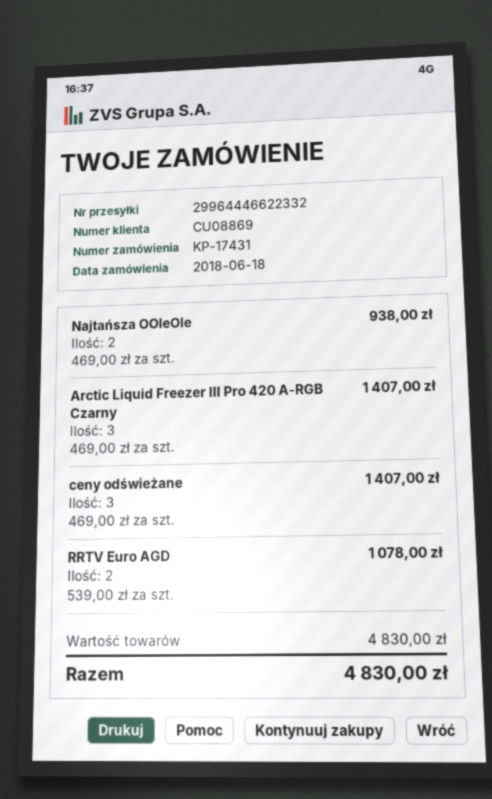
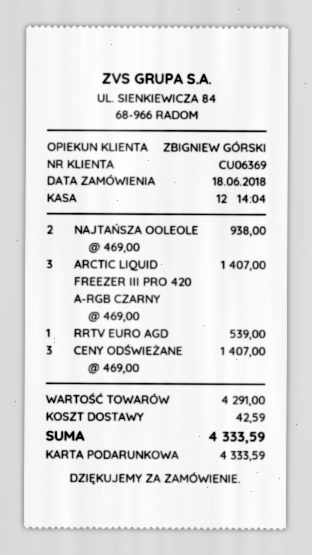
customer number: CU08869 -> CU06369
RRTV Euro AGD: 2 x 539.00 = 1078.00 -> 1 x 539.00 = 539.00
subtotal: 4830.00 -> 4291.00
shipping: none -> 42.59
total: 4830.00 -> 4333.59

